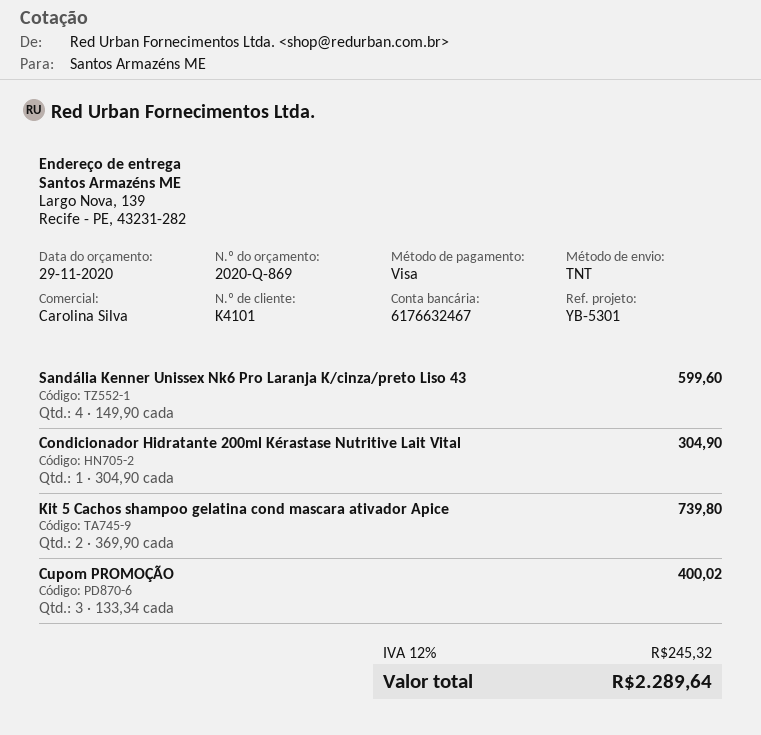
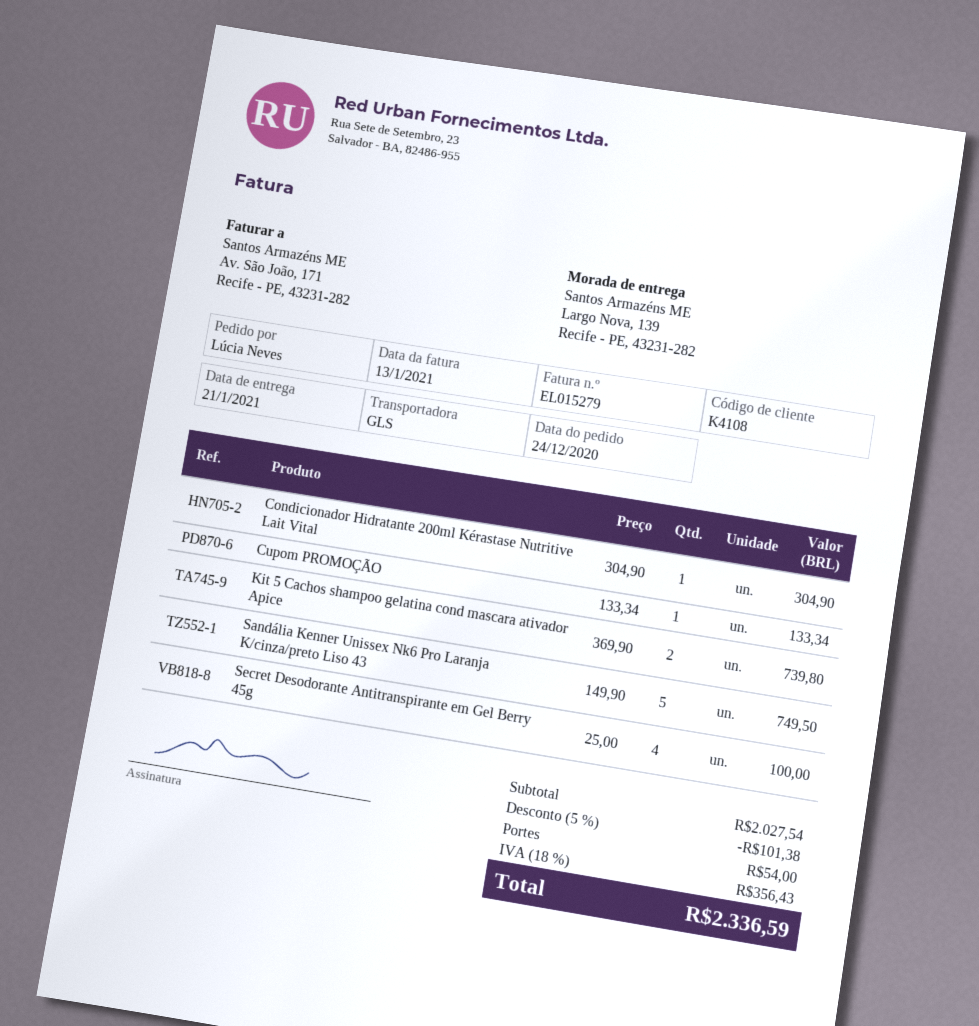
customer number: K4101 -> K4108
shipping method: TNT -> GLS
Sandália Kenner Unissex Nk6 Pro Laranja K/cinza/preto Liso 43: 4 x 149.90 = 599.60 -> 5 x 149.90 = 749.50
Cupom PROMOÇÃO: 3 x 133.34 = 400.02 -> 1 x 133.34 = 133.34
Secret Desodorante Antitranspirante em Gel Berry 45g: none -> 4 x 25.00 = 100.00
discount: none -> 5% = 101.38
shipping: none -> 54.00
tax: 12% = 245.32 -> 18% = 356.43
total: 2289.64 -> 2336.59

